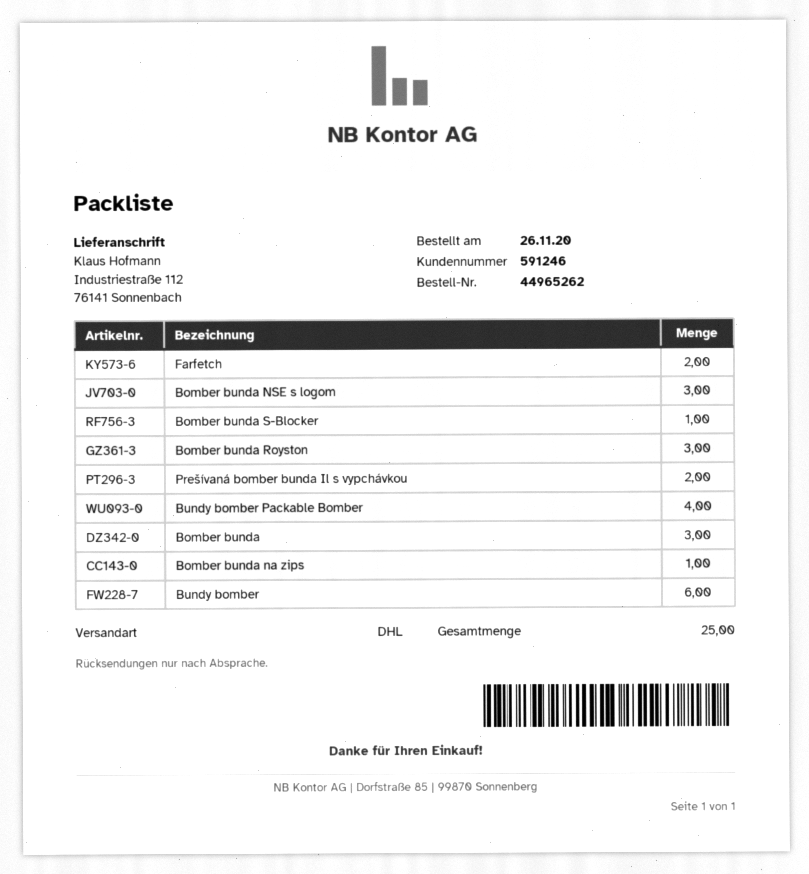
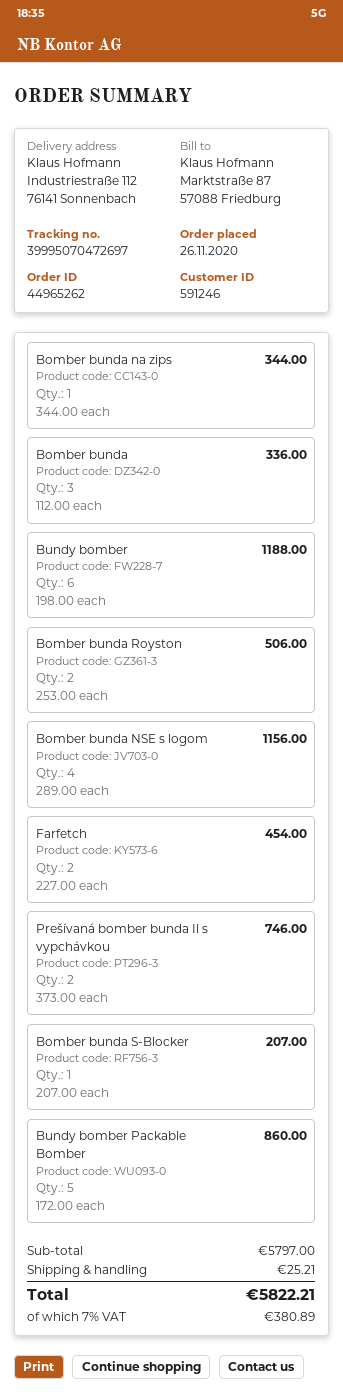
Bomber bunda NSE s logom: 3 -> 4
Bomber bunda Royston: 3 -> 2
Bundy bomber Packable Bomber: 4 -> 5

